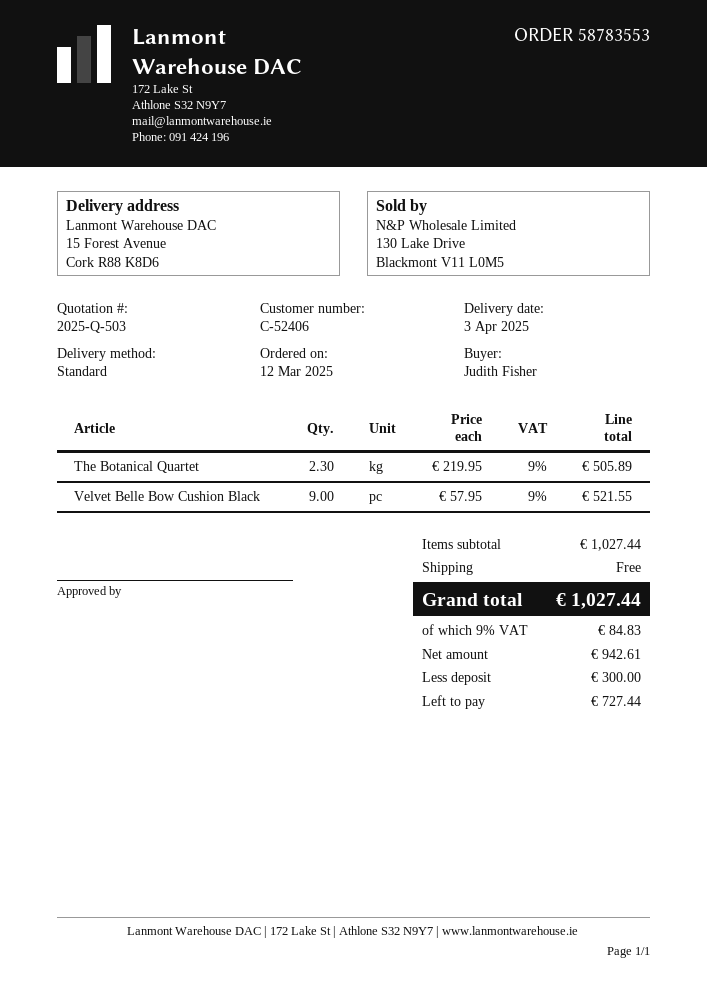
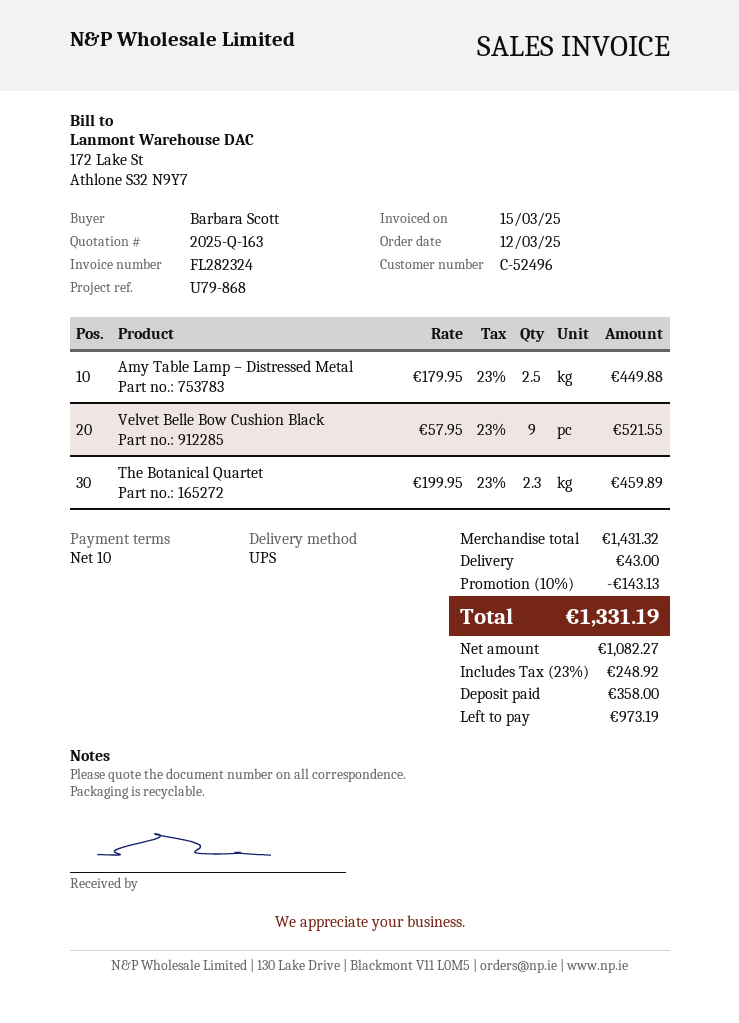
quote number: 2025-Q-503 -> 2025-Q-163
customer number: C-52406 -> C-52496
ordered by: Judith Fisher -> Barbara Scott
shipping method: standard -> UPS
The Botanical Quartet: 2.3 x 219.95 = 505.89 -> 2.3 x 199.95 = 459.89
Amy Table Lamp – Distressed Metal: none -> 2.5 x 179.95 = 449.88
subtotal: 1027.44 -> 1431.32
discount: none -> 10% = 143.13
shipping: 0.00 -> 43.00
net: 942.61 -> 1082.27
tax: 9% = 84.83 -> 23% = 248.92
total: 1027.44 -> 1331.19
deposit: 300.00 -> 358.00
balance: 727.44 -> 973.19

